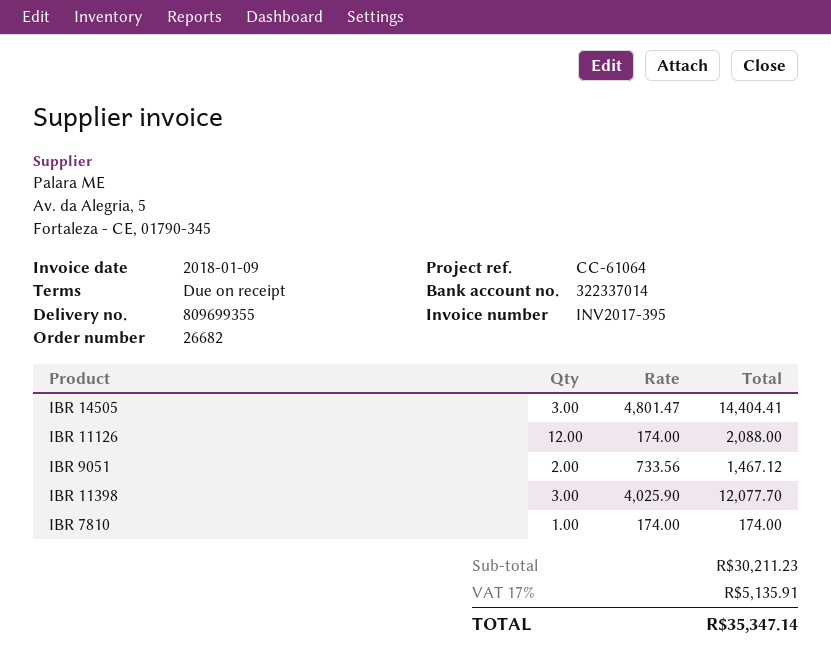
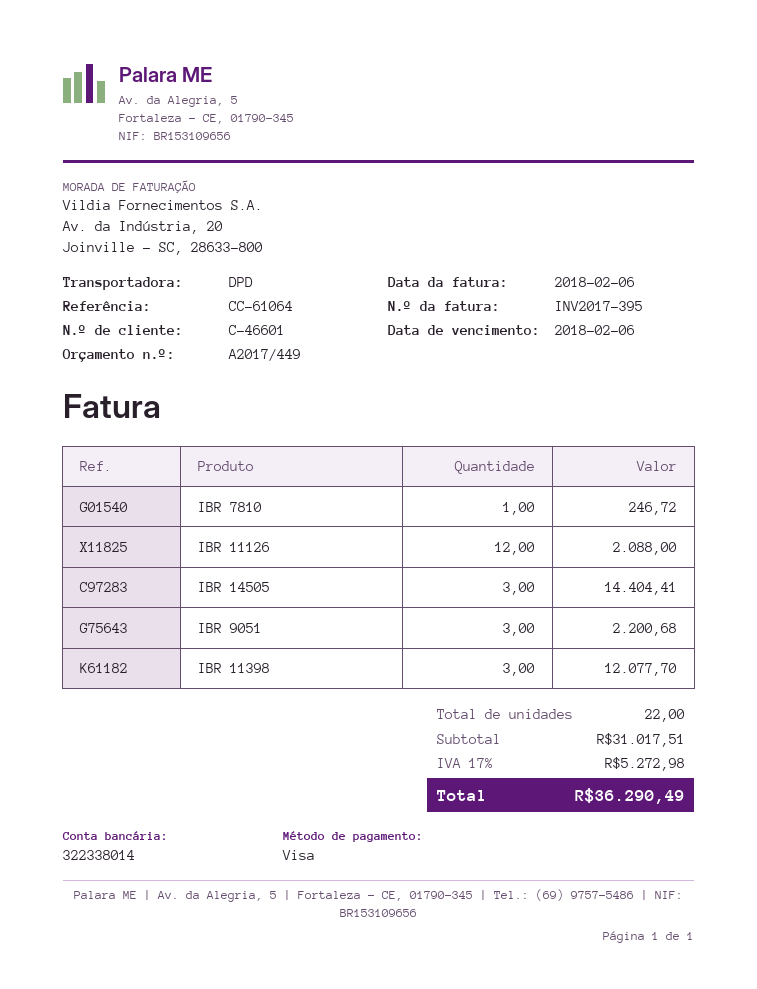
invoice date: 2018-01-09 -> 2018-02-06
bank account: 322337014 -> 322338014
IBR 9051: 2 for 1467.12 -> 3 for 2200.68
IBR 7810: 1 for 174.00 -> 1 for 246.72
subtotal: 30211.23 -> 31017.51
tax: 17% = 5135.91 -> 17% = 5272.98
total: 35347.14 -> 36290.49

